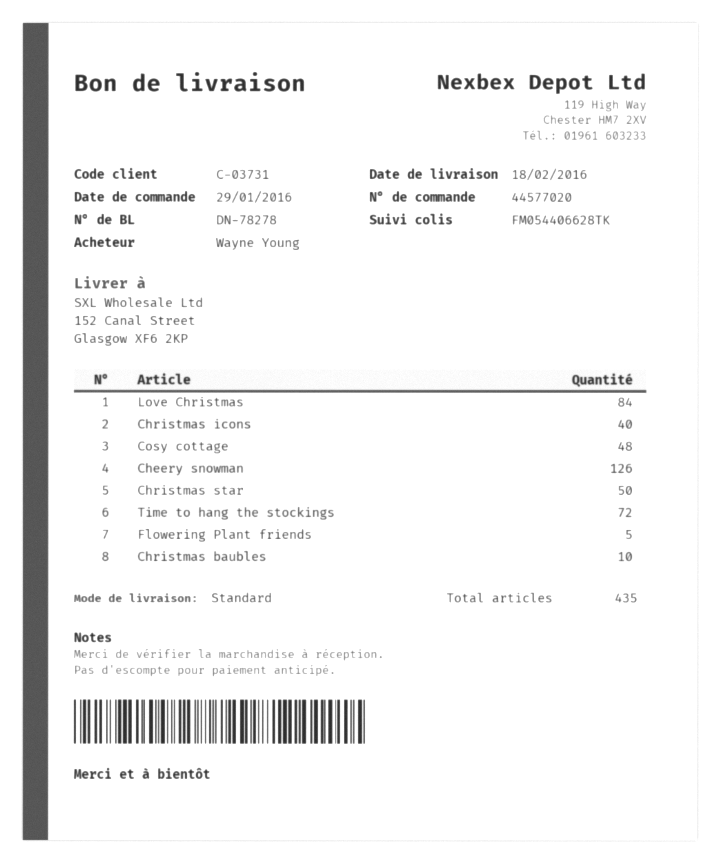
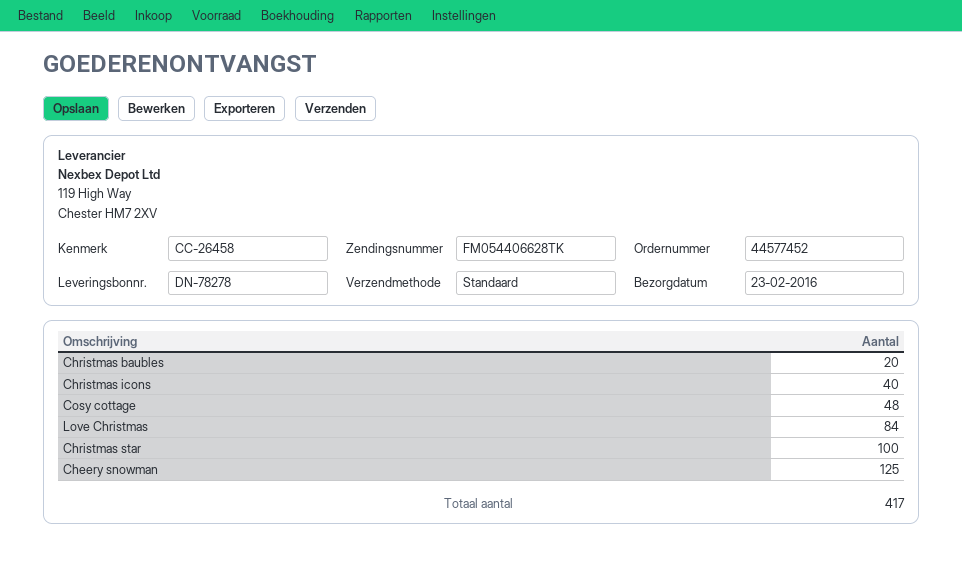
order number: 44577020 -> 44577452
delivery date: 2016-02-18 -> 2016-02-23
Cheery snowman: 126 -> 125
Christmas star: 50 -> 100
Time to hang the stockings: 72 -> none
Flowering Plant friends: 5 -> none
Christmas baubles: 10 -> 20
total quantity: 435 -> 417

